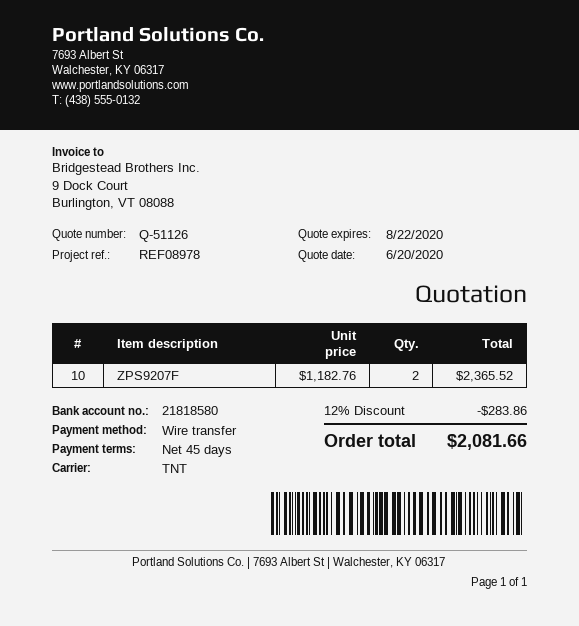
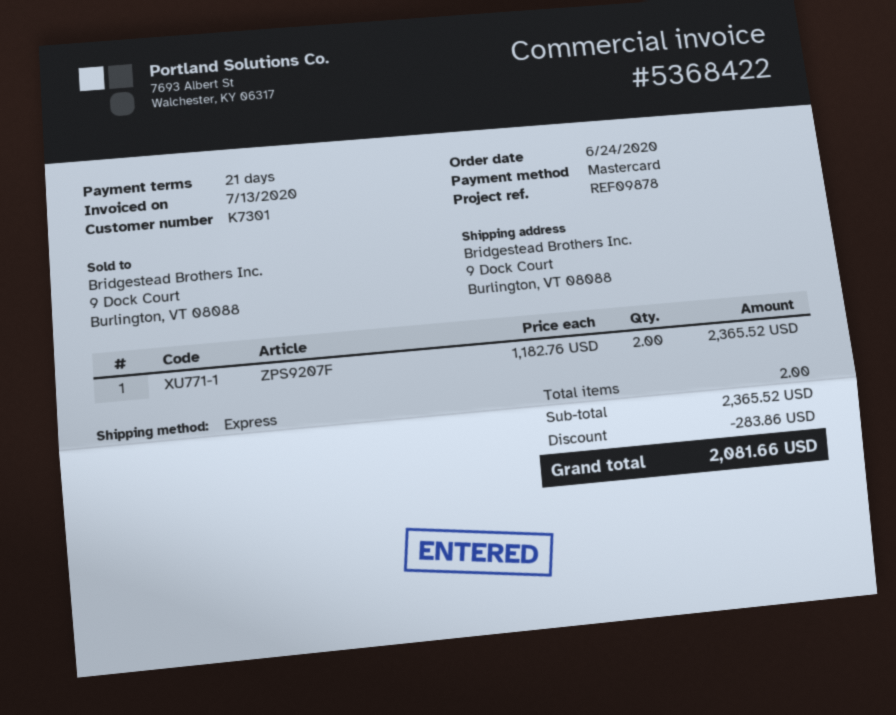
payment terms: 45 days -> 21 days
reference: REF08978 -> REF09878
payment method: bank transfer -> Mastercard
shipping method: TNT -> express

